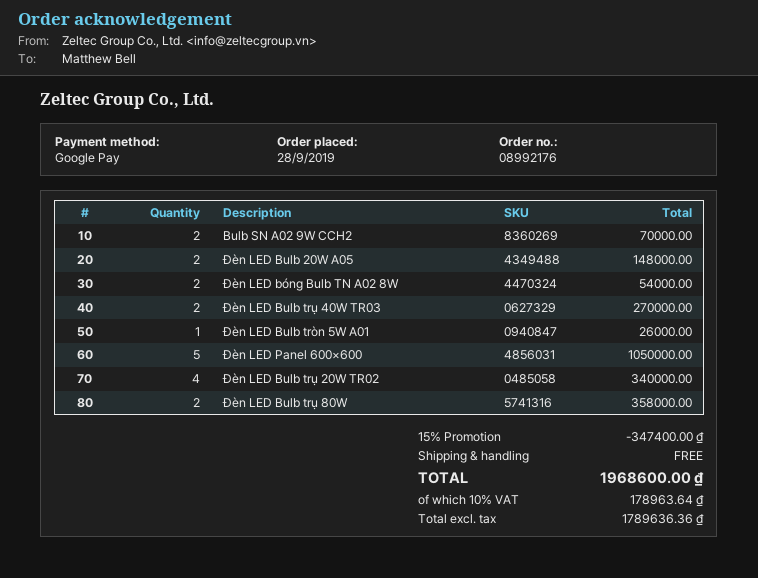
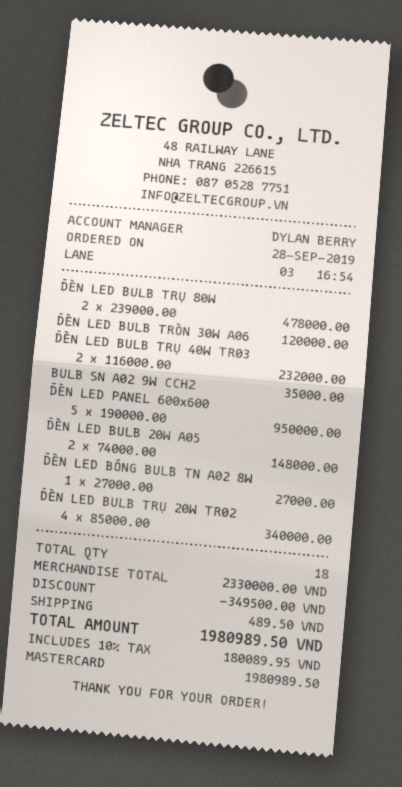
payment method: Google Pay -> Mastercard
Bulb SN A02 9W CCH2: 2 for 70000.00 -> 1 for 35000.00
Đèn LED bóng Bulb TN A02 8W: 2 for 54000.00 -> 1 for 27000.00
Đèn LED Bulb trụ 40W TR03: 2 for 270000.00 -> 2 for 232000.00
Đèn LED Bulb tròn 5W A01: 1 for 26000.00 -> none
Đèn LED Panel 600×600: 5 for 1050000.00 -> 5 for 950000.00
Đèn LED Bulb trụ 80W: 2 for 358000.00 -> 2 for 478000.00
ĐÈN LED BULB TRÒN 30W A06: none -> 1 for 120000.00
discount: 347400.00 -> 349500.00
shipping: 0.00 -> 489.50
tax: 10% = 178963.64 -> 10% = 180089.95
total: 1968600.00 -> 1980989.50

